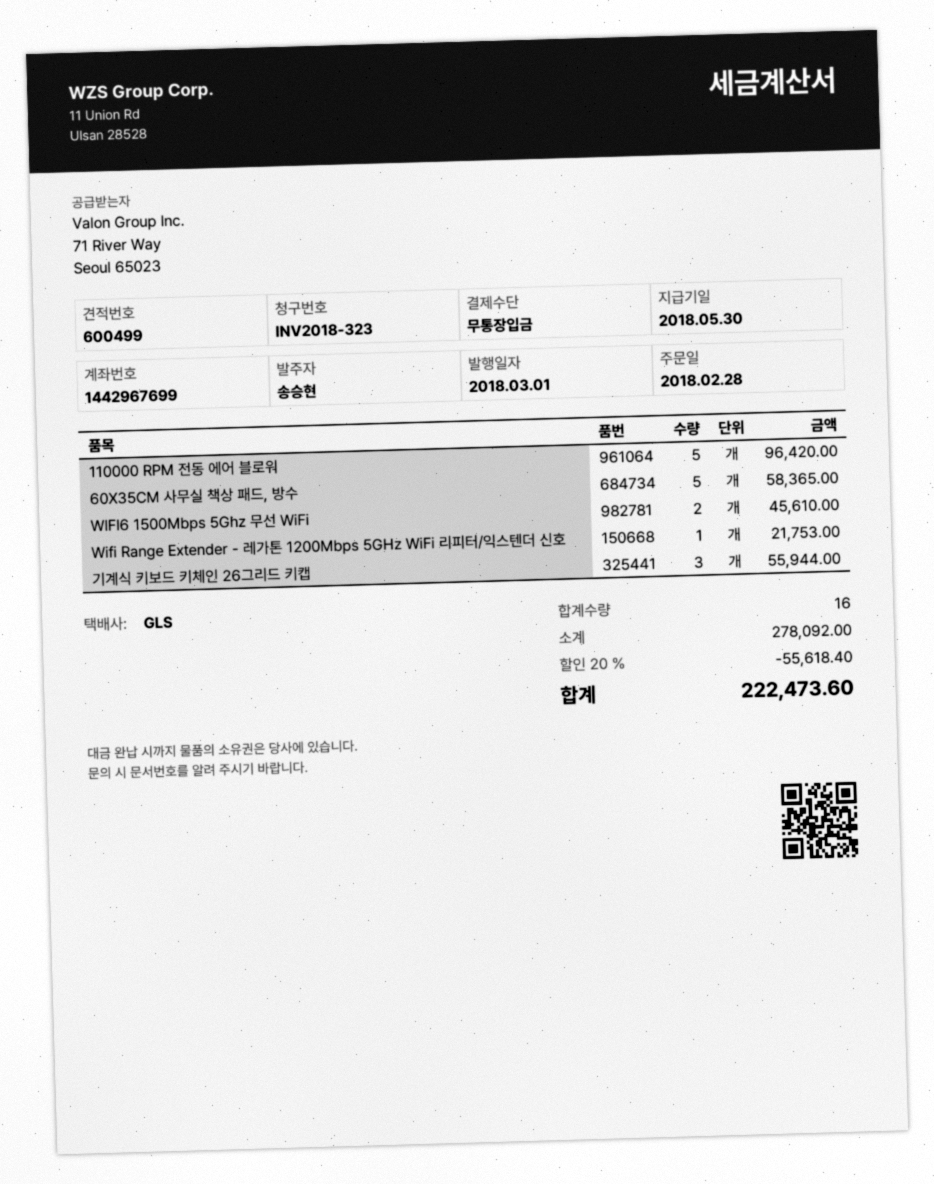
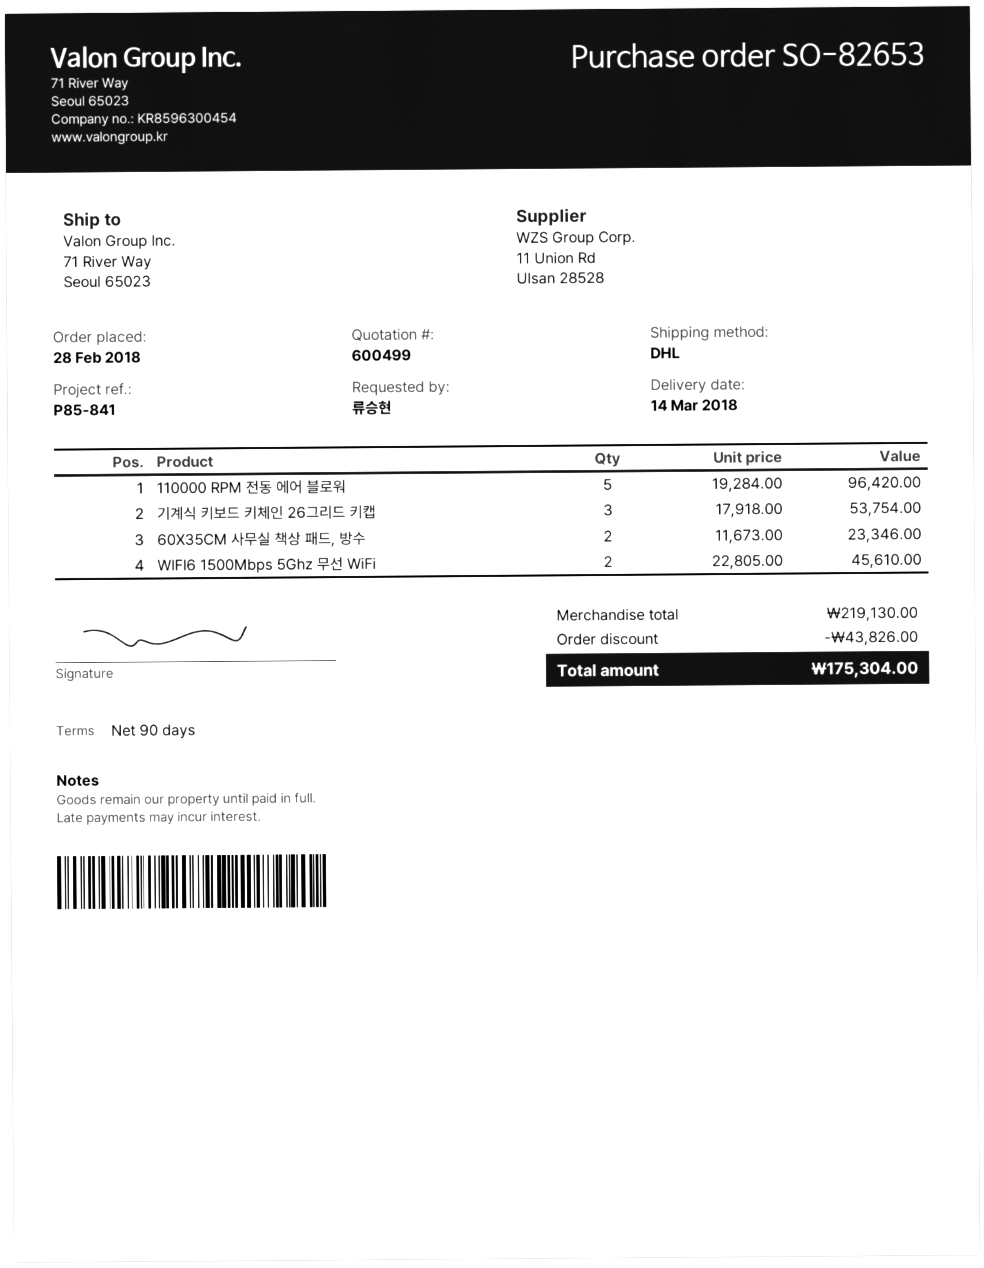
ordered by: 송승현 -> 류승현
shipping method: GLS -> DHL
60X35CM 사무실 책상 패드, 방수: 5 for 58365.00 -> 2 for 23346.00
Wifi Range Extender - 레가톤 1200Mbps 5GHz WiFi 리피터/익스텐더 신호: 1 for 21753.00 -> none
기계식 키보드 키체인 26그리드 키캡: 3 for 55944.00 -> 3 for 53754.00
subtotal: 278092.00 -> 219130.00
discount: 55618.40 -> 43826.00
total: 222473.60 -> 175304.00

